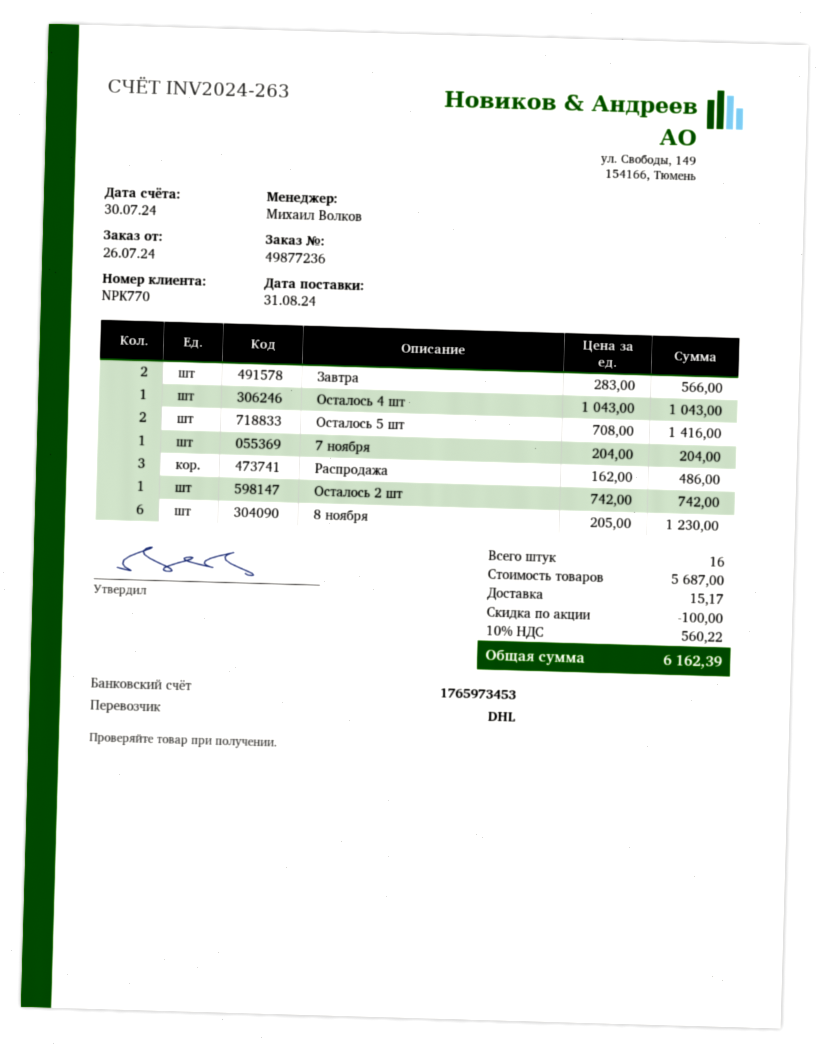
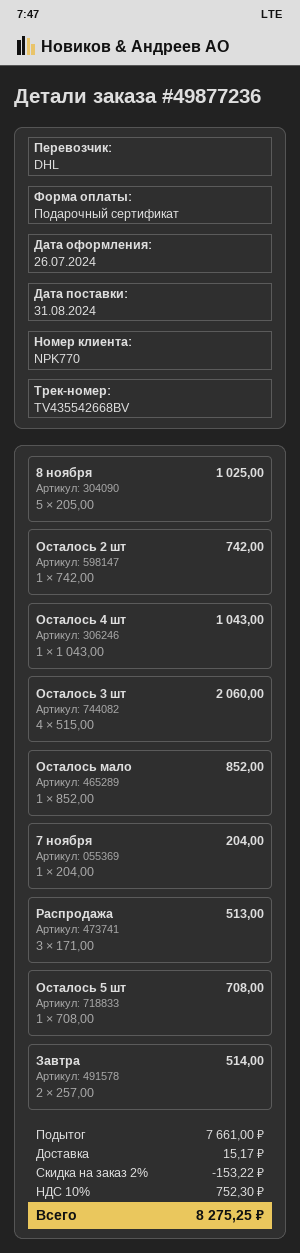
Завтра: 2 x 283.00 = 566.00 -> 2 x 257.00 = 514.00
Осталось 5 шт: 2 x 708.00 = 1416.00 -> 1 x 708.00 = 708.00
Распродажа: 3 x 162.00 = 486.00 -> 3 x 171.00 = 513.00
8 ноября: 6 x 205.00 = 1230.00 -> 5 x 205.00 = 1025.00
Осталось 3 шт: none -> 4 x 515.00 = 2060.00
Осталось мало: none -> 1 x 852.00 = 852.00
subtotal: 5687.00 -> 7661.00
discount: 100.00 -> 153.22
tax: 10% = 560.22 -> 10% = 752.30
total: 6162.39 -> 8275.25

